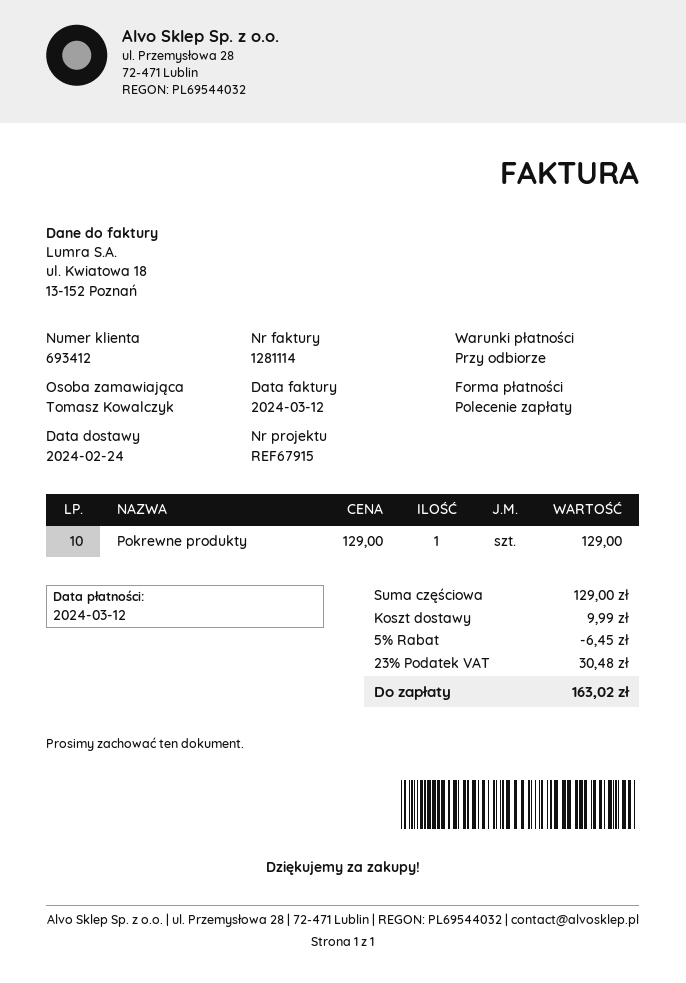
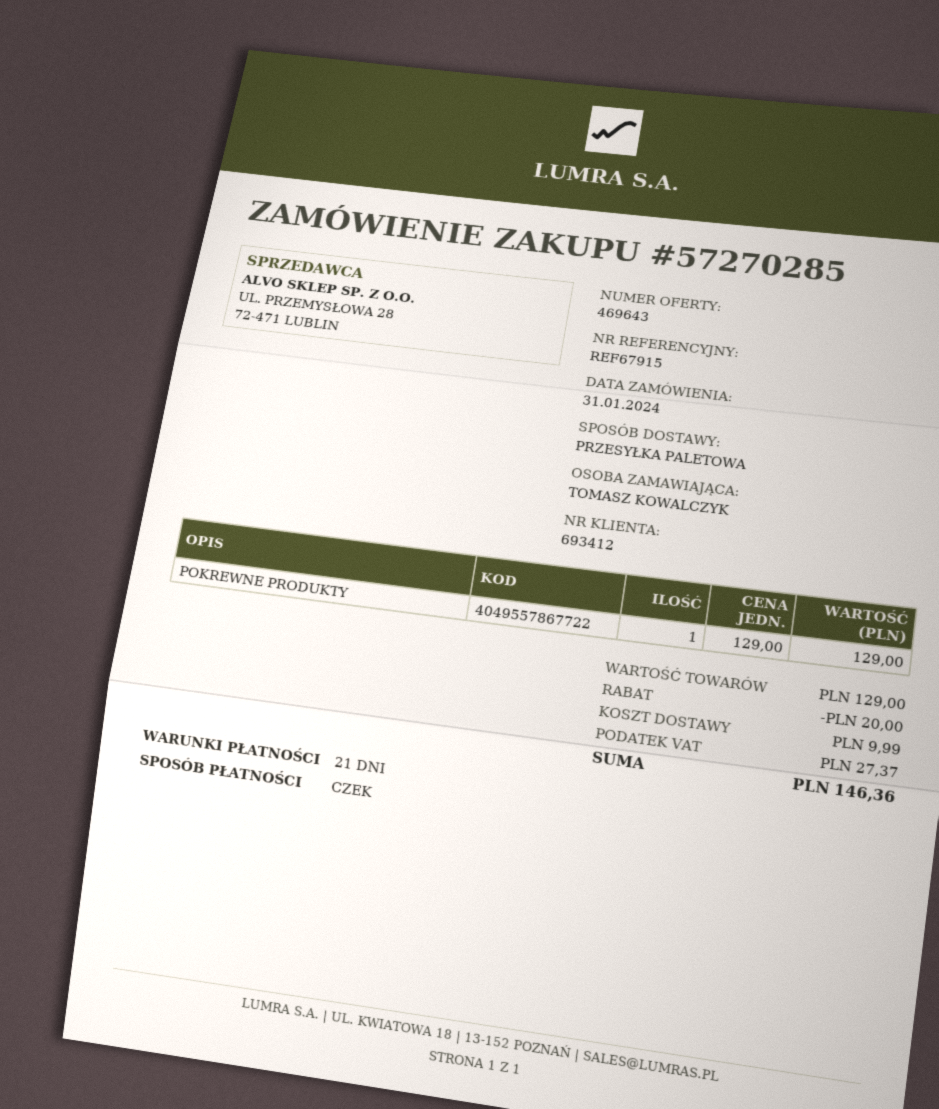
payment terms: on receipt -> 21 days
payment method: direct debit -> cheque
discount: 6.45 -> 20.00
tax: 30.48 -> 27.37
total: 163.02 -> 146.36

